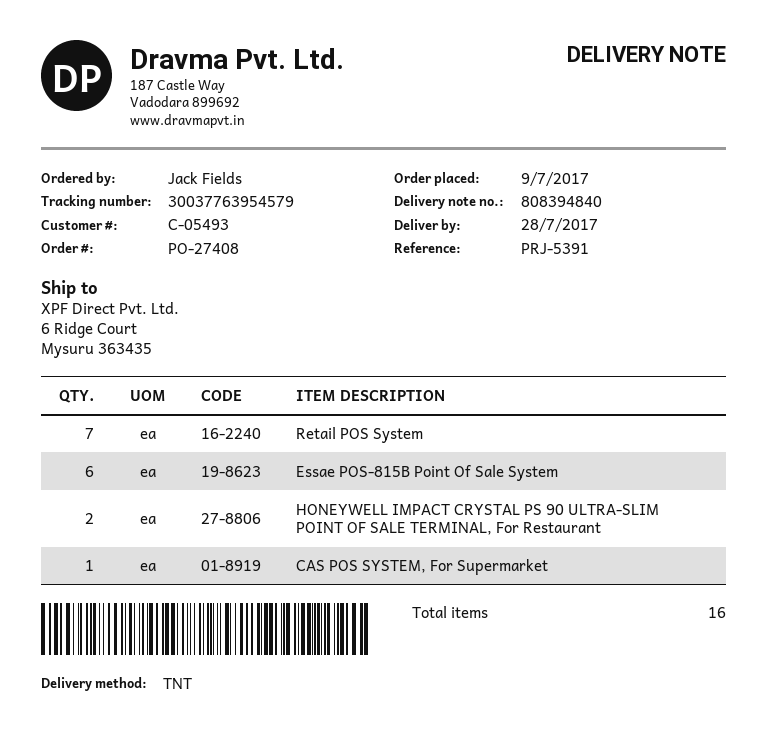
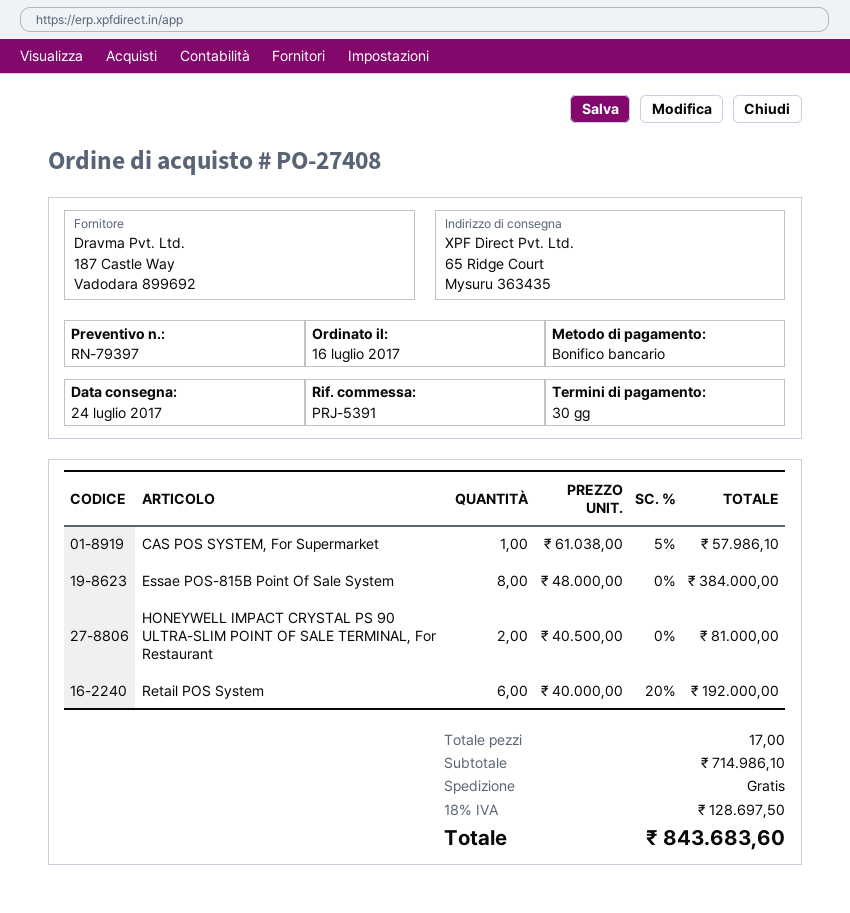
order date: 2017-07-09 -> 2017-07-16
delivery date: 2017-07-28 -> 2017-07-24
ship to: 6 Ridge Court, Mysuru 363435 -> 65 Ridge Court, Mysuru 363435
Retail POS System: 7 -> 6
Essae POS-815B Point Of Sale System: 6 -> 8
total quantity: 16 -> 17

